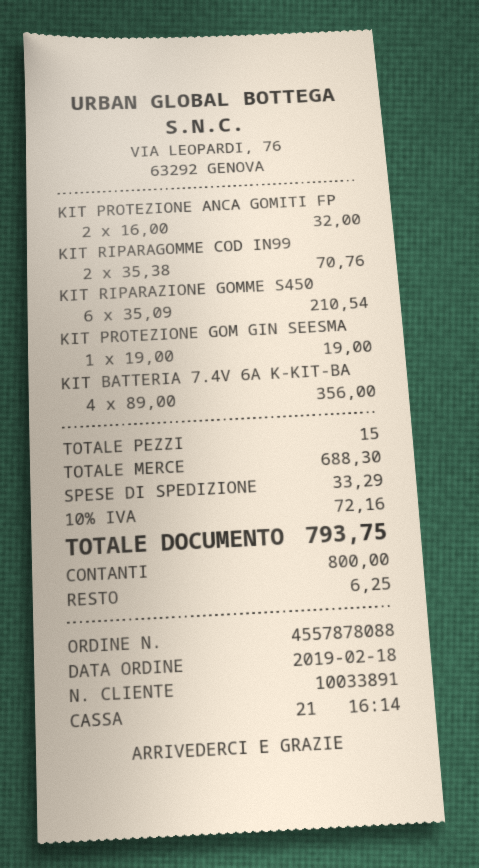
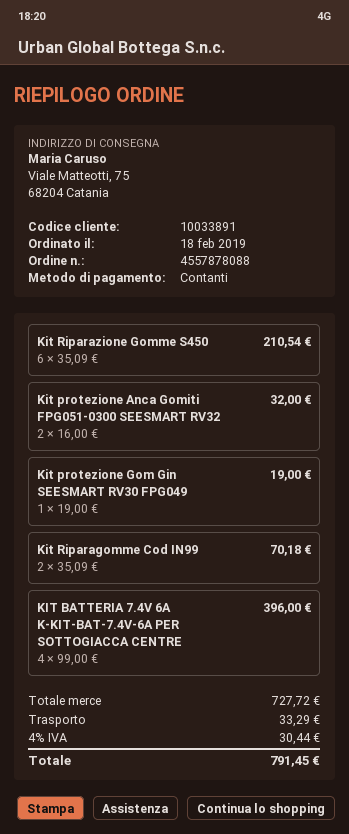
KIT RIPARAGOMME COD IN99: 2 x 35.38 = 70.76 -> 2 x 35.09 = 70.18
KIT BATTERIA 7.4V 6A K-KIT-BA: 4 x 89.00 = 356.00 -> 4 x 99.00 = 396.00
subtotal: 688.30 -> 727.72
tax: 10% = 72.16 -> 4% = 30.44
total: 793.75 -> 791.45

